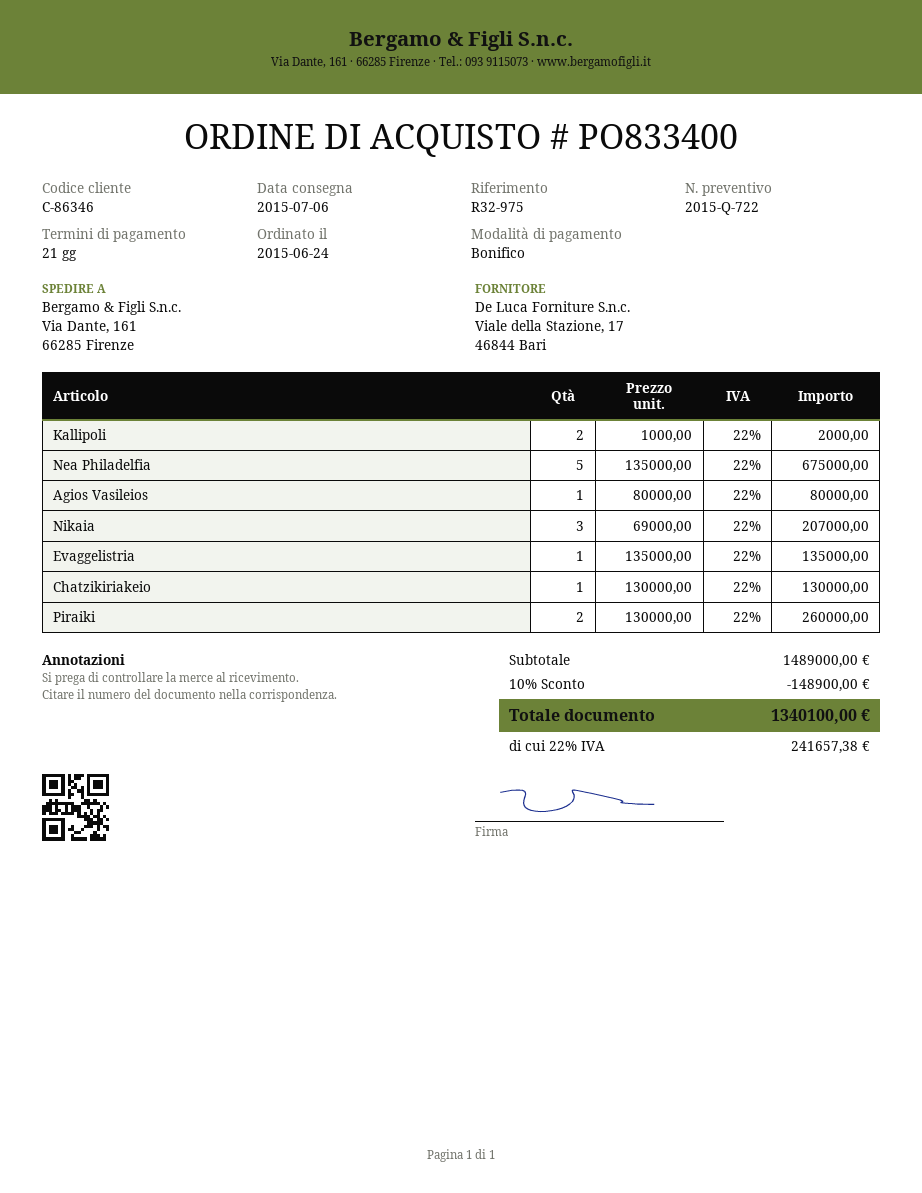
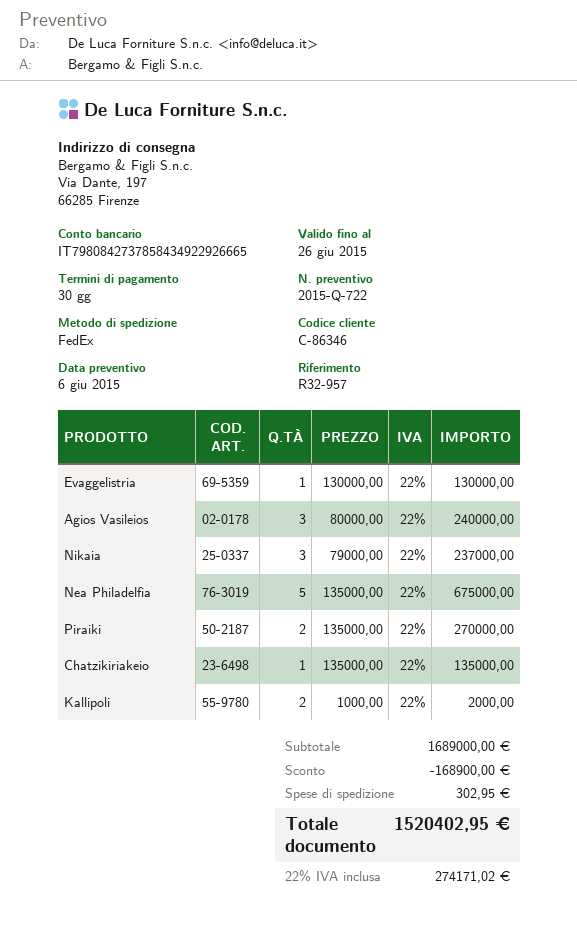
payment terms: 21 days -> 30 days
reference: R32-975 -> R32-957
ship to: Via Dante, 161, 66285 Firenze -> Via Dante, 197, 66285 Firenze
Agios Vasileios: 1 x 80000.00 = 80000.00 -> 3 x 80000.00 = 240000.00
Nikaia: 3 x 69000.00 = 207000.00 -> 3 x 79000.00 = 237000.00
Evaggelistria: 1 x 135000.00 = 135000.00 -> 1 x 130000.00 = 130000.00
Chatzikiriakeio: 1 x 130000.00 = 130000.00 -> 1 x 135000.00 = 135000.00
Piraiki: 2 x 130000.00 = 260000.00 -> 2 x 135000.00 = 270000.00
subtotal: 1489000.00 -> 1689000.00
discount: 148900.00 -> 168900.00
shipping: none -> 302.95
tax: 22% = 241657.38 -> 22% = 274171.02
total: 1340100.00 -> 1520402.95

